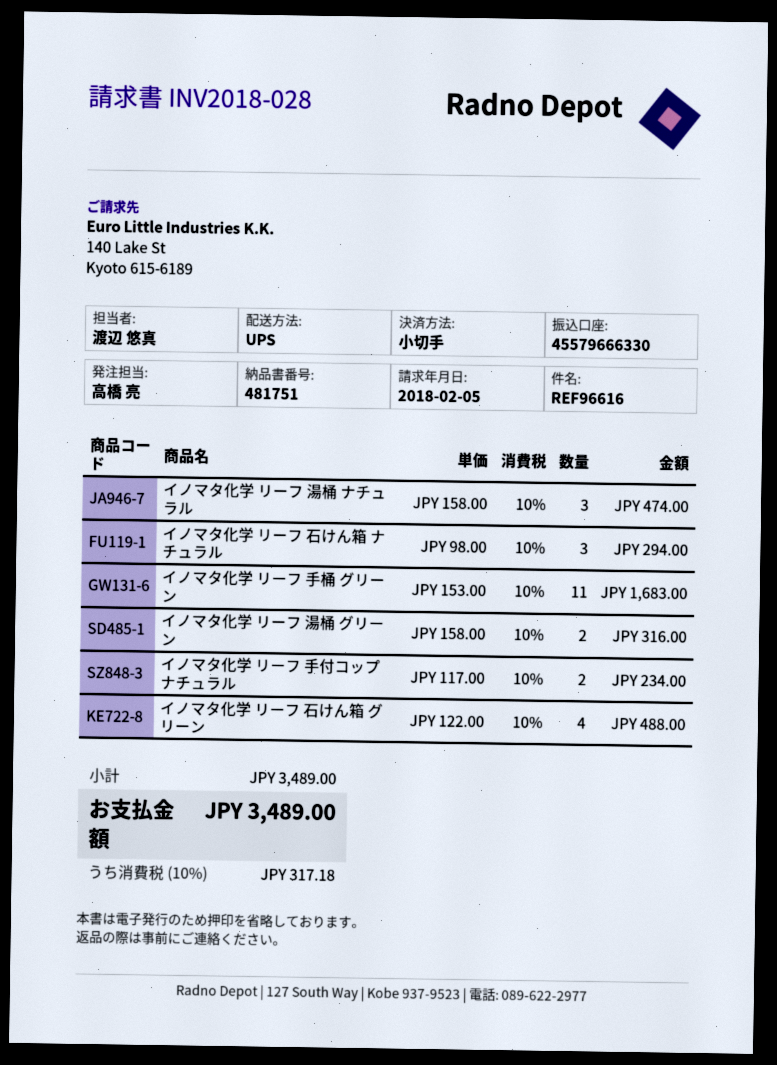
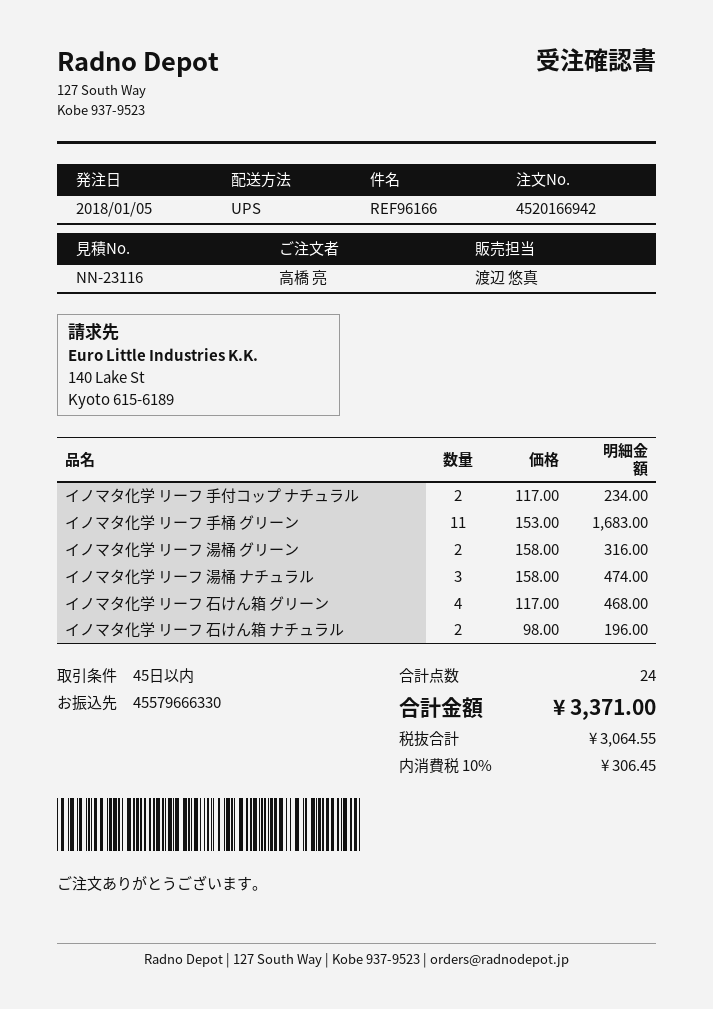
reference: REF96616 -> REF96166
イノマタ化学 リーフ 石けん箱 ナチュラル: 3 x 98.00 = 294.00 -> 2 x 98.00 = 196.00
イノマタ化学 リーフ 石けん箱 グリーン: 4 x 122.00 = 488.00 -> 4 x 117.00 = 468.00
tax: 10% = 317.18 -> 10% = 306.45
total: 3489.00 -> 3371.00

